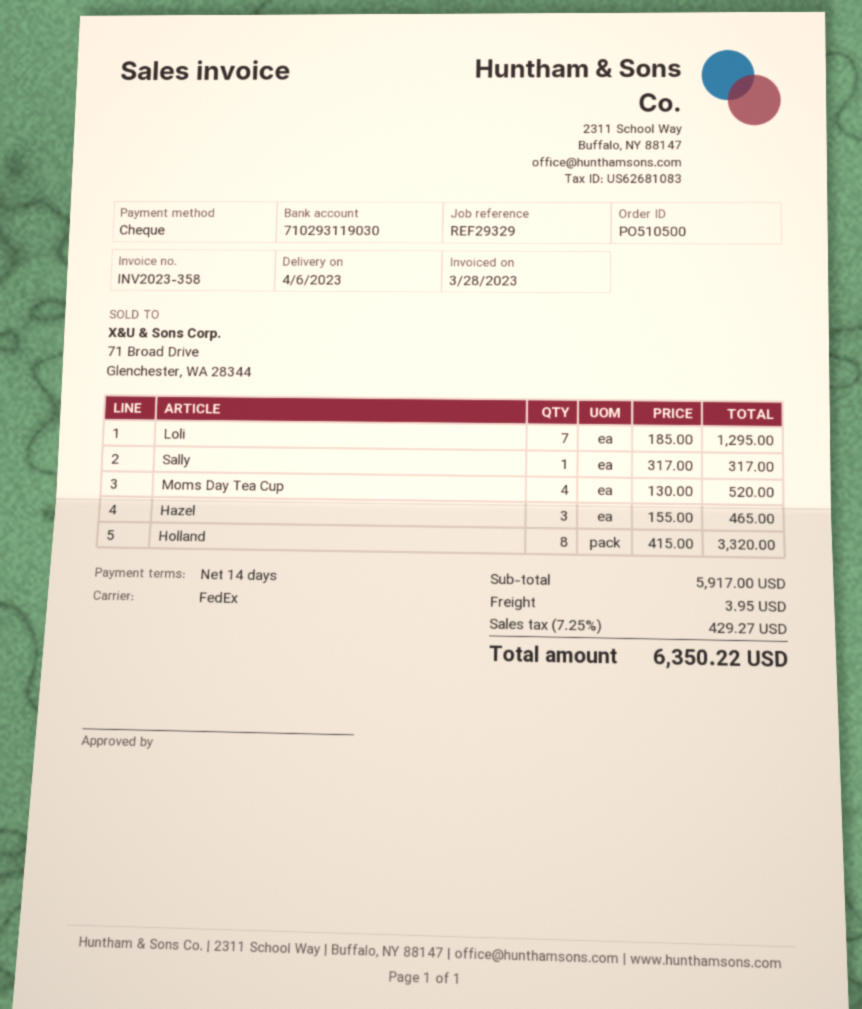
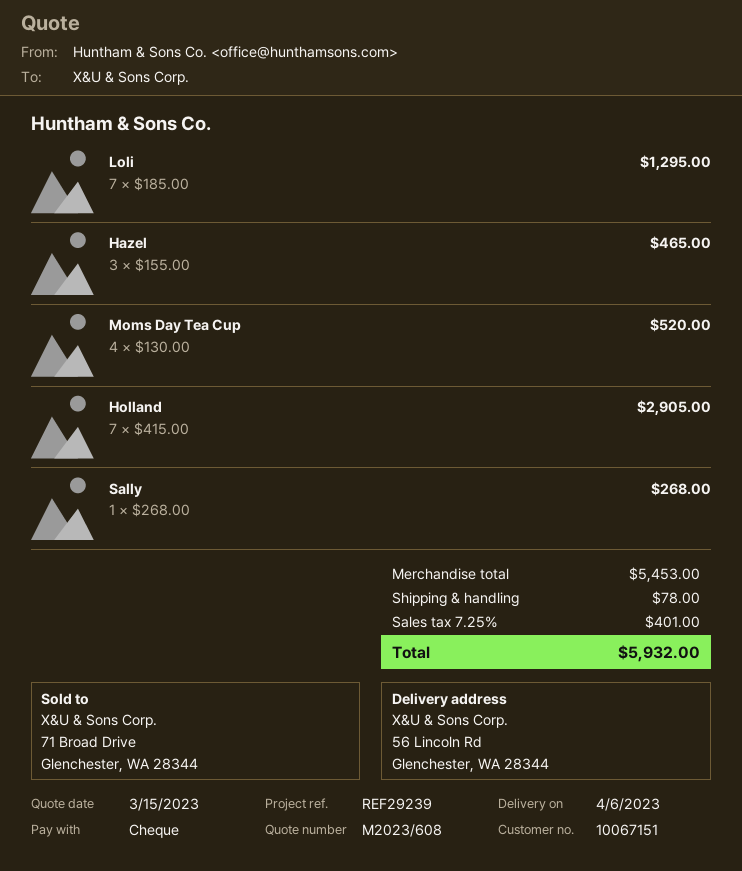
reference: REF29329 -> REF29239
Sally: 1 x 317.00 = 317.00 -> 1 x 268.00 = 268.00
Holland: 8 x 415.00 = 3320.00 -> 7 x 415.00 = 2905.00
subtotal: 5917.00 -> 5453.00
shipping: 3.95 -> 78.00
tax: 7.25% = 429.27 -> 7.25% = 401.00
total: 6350.22 -> 5932.00

